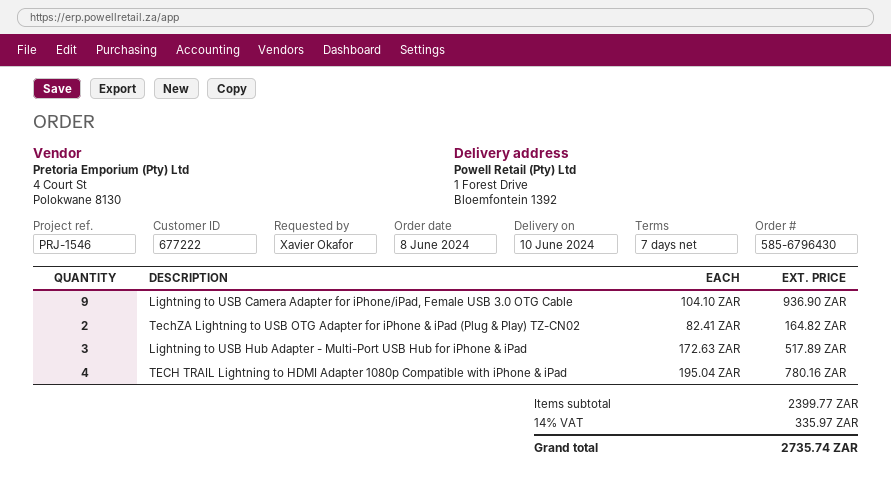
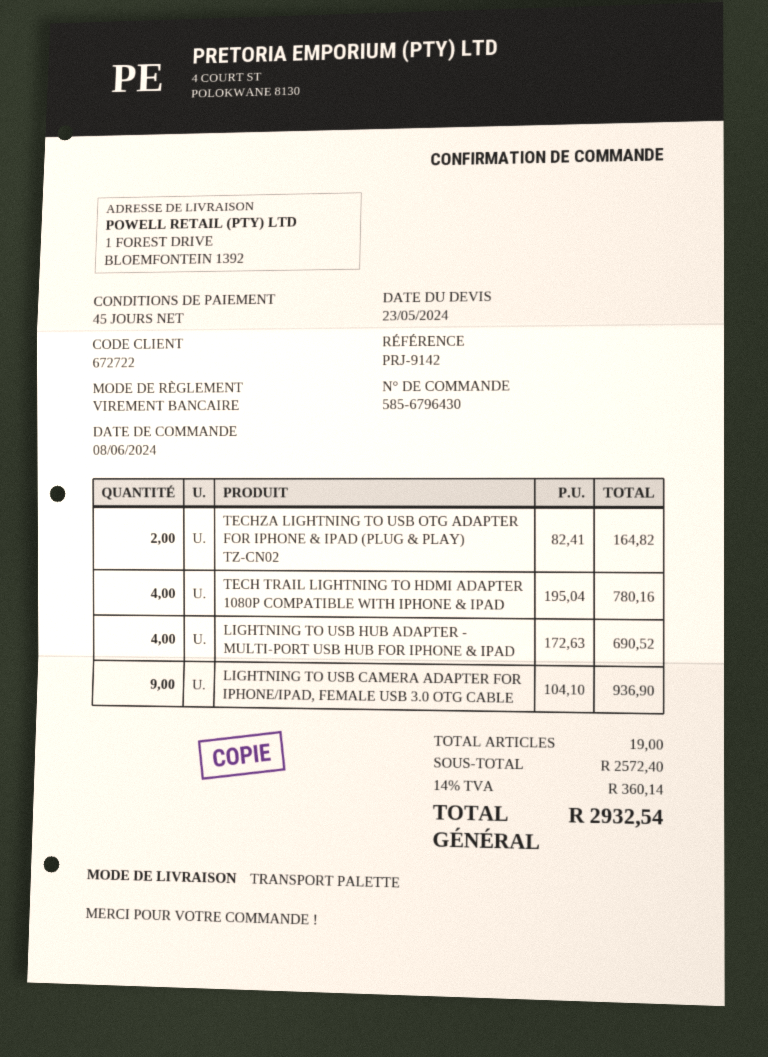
payment terms: 7 days -> 45 days
customer number: 677222 -> 672722
reference: PRJ-1546 -> PRJ-9142
Lightning to USB Hub Adapter - Multi-Port USB Hub for iPhone & iPad: 3 x 172.63 = 517.89 -> 4 x 172.63 = 690.52
subtotal: 2399.77 -> 2572.40
tax: 14% = 335.97 -> 14% = 360.14
total: 2735.74 -> 2932.54

